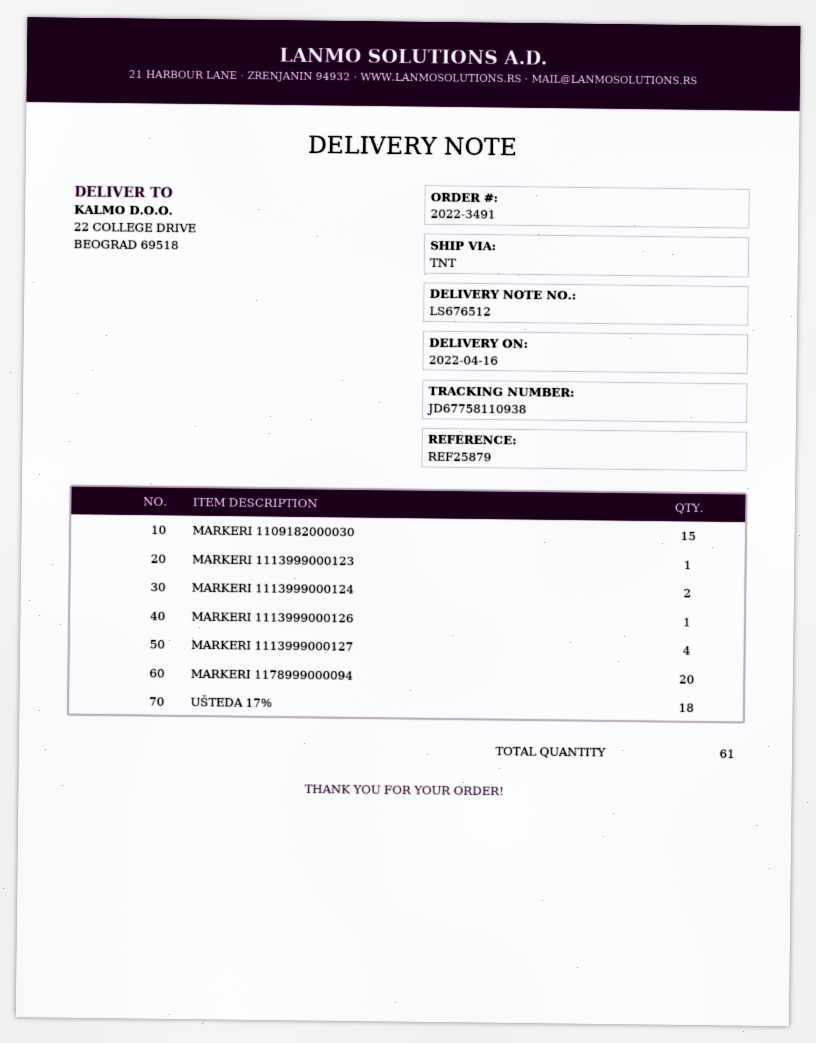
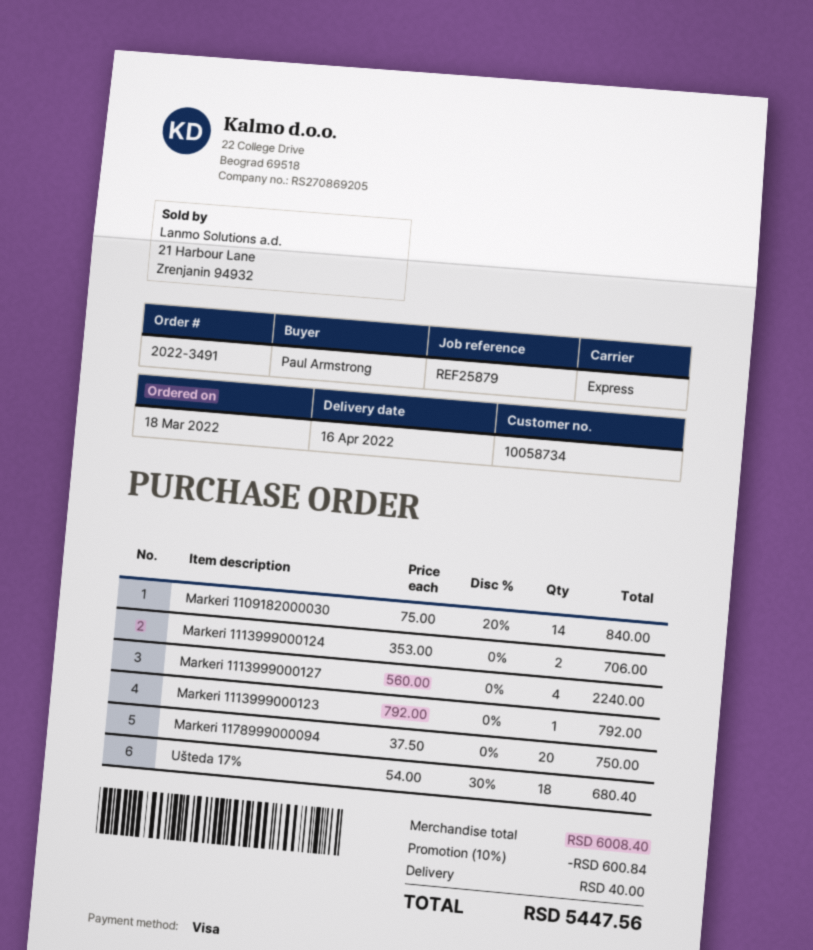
shipping method: TNT -> express
MARKERI 1109182000030: 15 -> 14
MARKERI 1113999000126: 1 -> none

